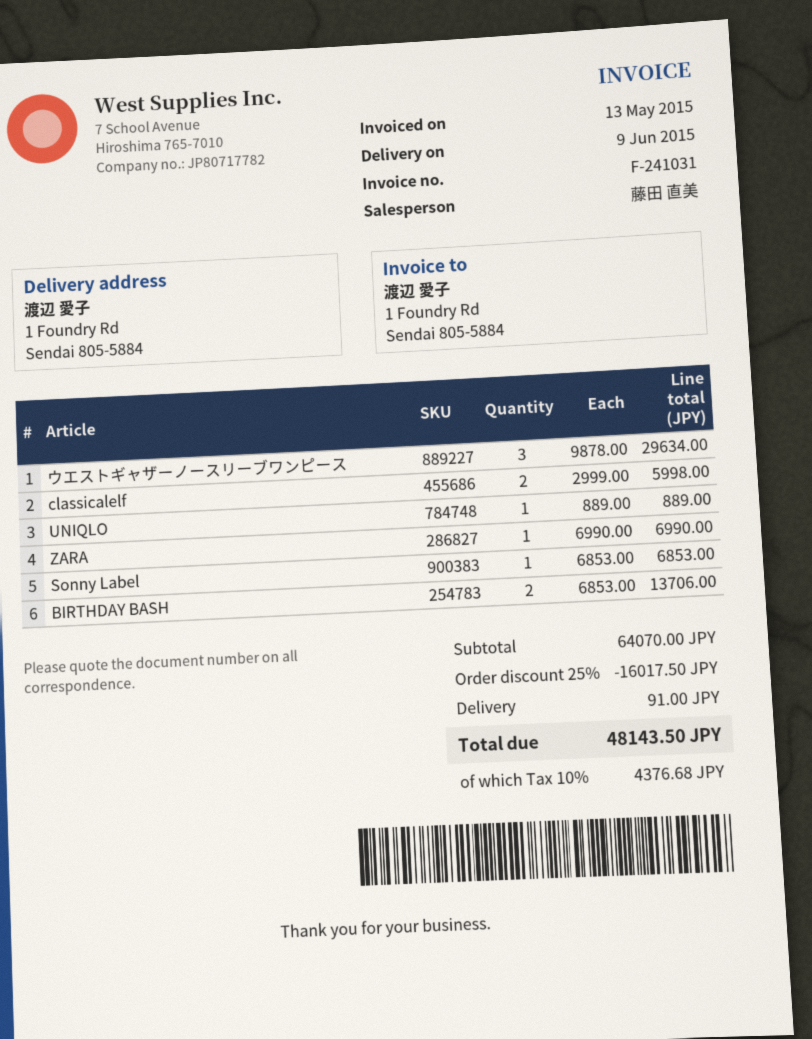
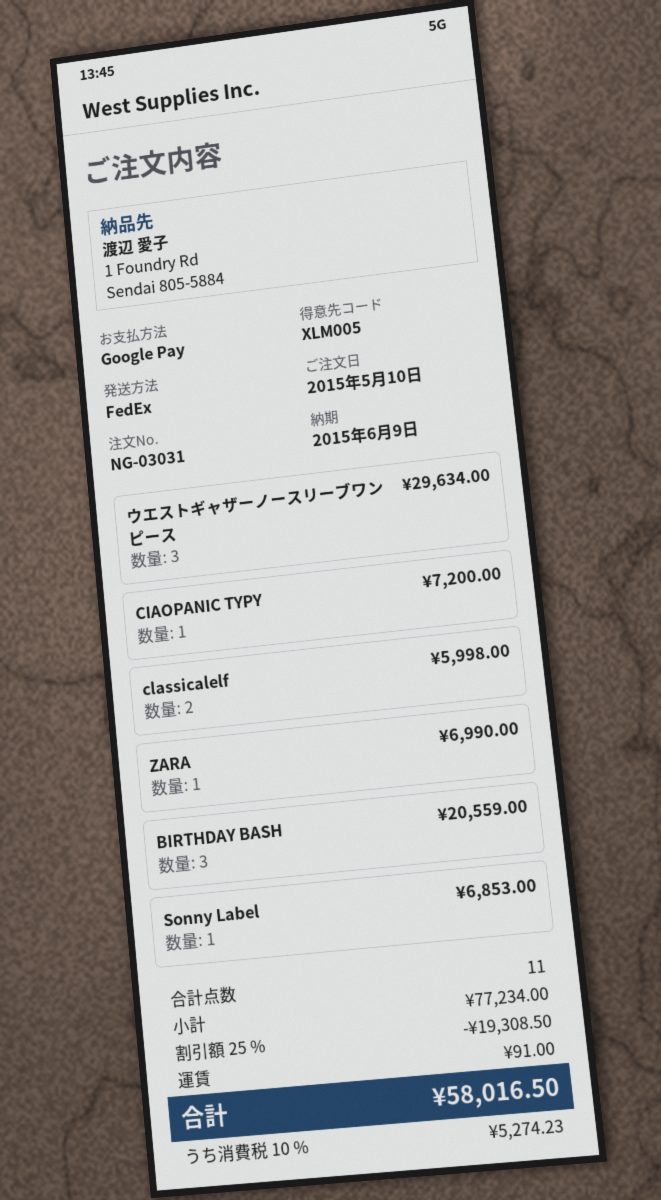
UNIQLO: 1 for 889.00 -> none
BIRTHDAY BASH: 2 for 13706.00 -> 3 for 20559.00
CIAOPANIC TYPY: none -> 1 for 7200.00
subtotal: 64070.00 -> 77234.00
discount: 25% = 16017.50 -> 25% = 19308.50
tax: 10% = 4376.68 -> 10% = 5274.23
total: 48143.50 -> 58016.50

